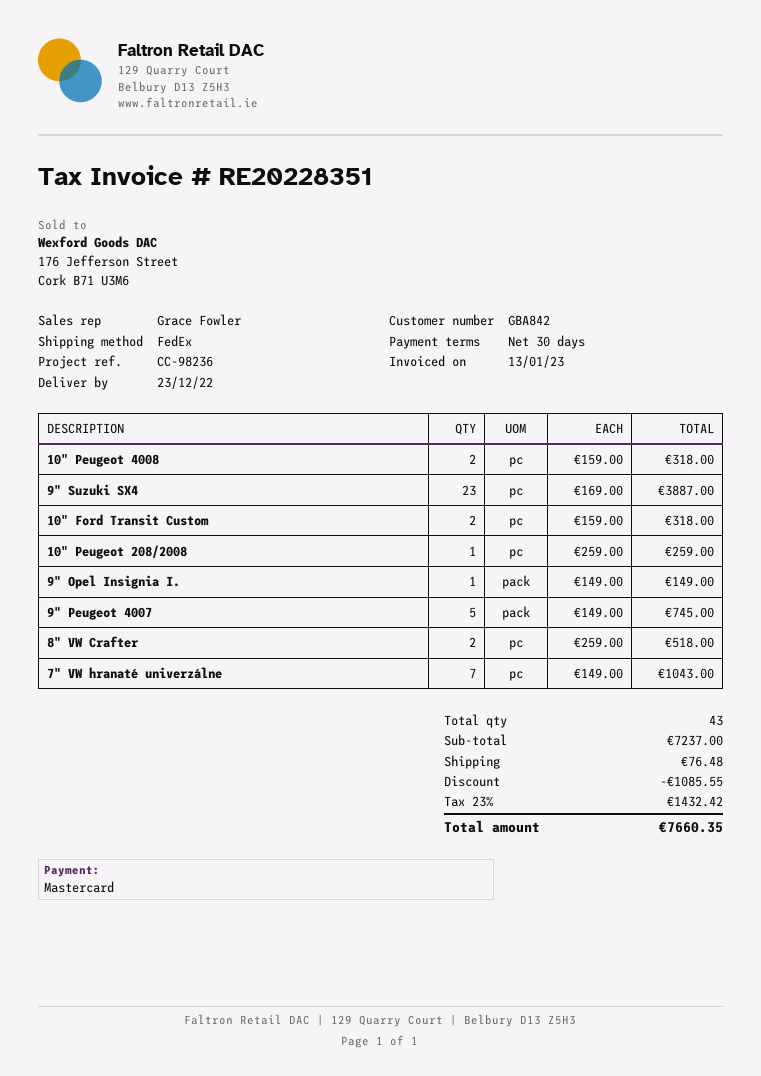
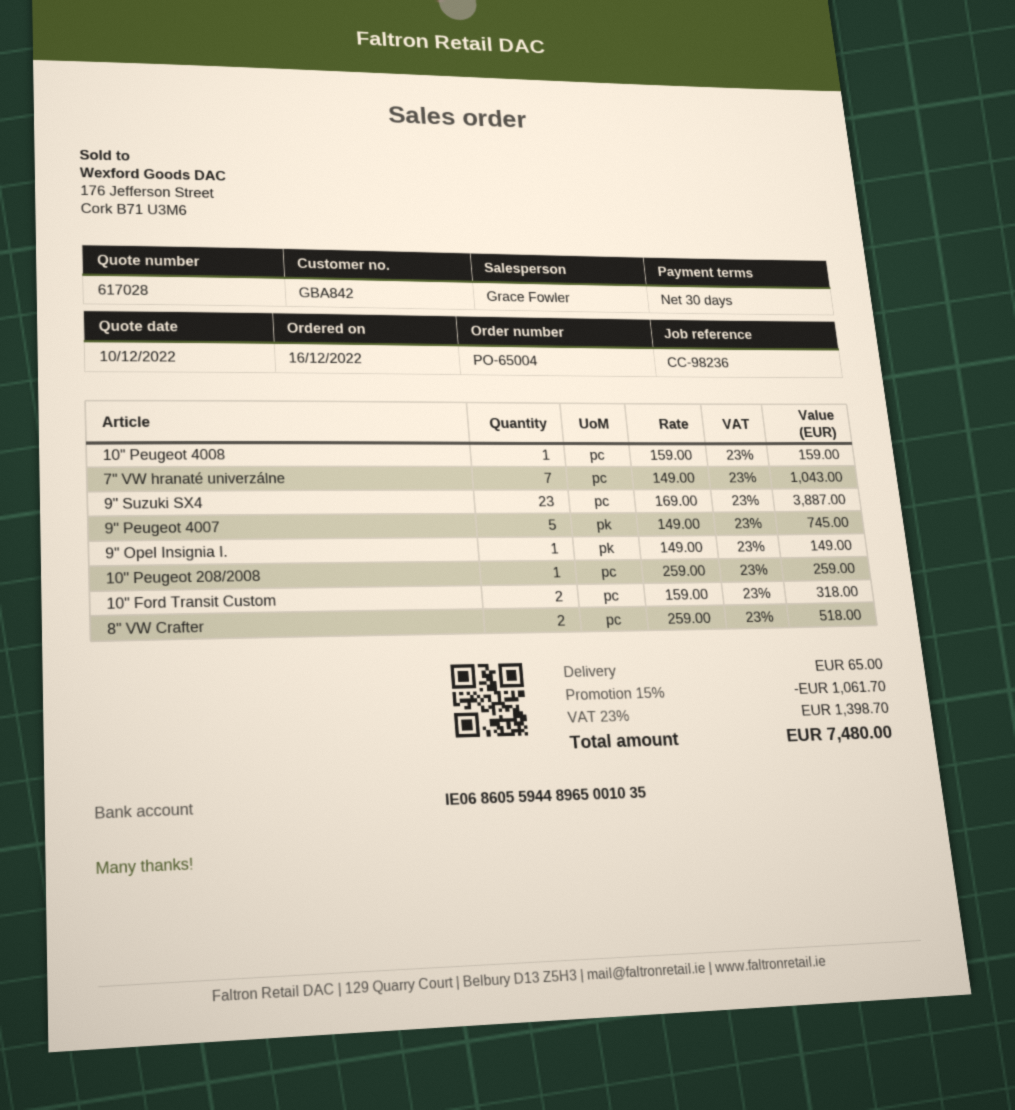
10" Peugeot 4008: 2 x 159.00 = 318.00 -> 1 x 159.00 = 159.00
discount: 1085.55 -> 1061.70
shipping: 76.48 -> 65.00
tax: 23% = 1432.42 -> 23% = 1398.70
total: 7660.35 -> 7480.00

